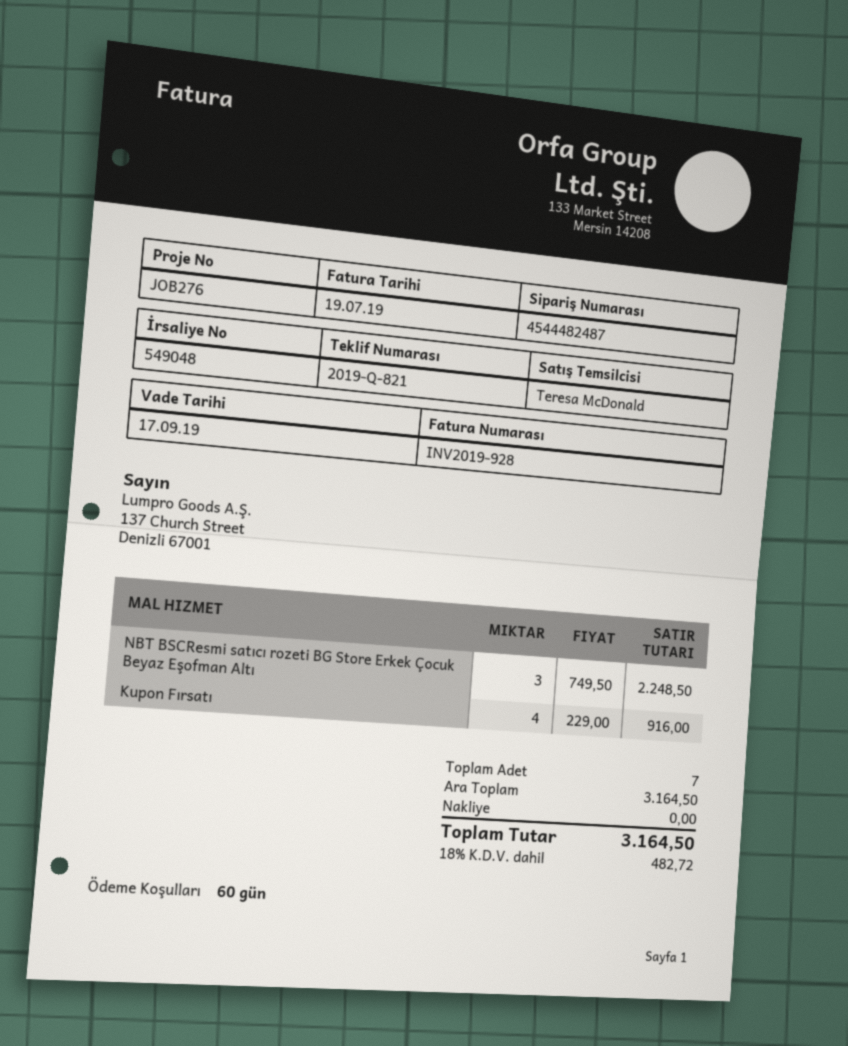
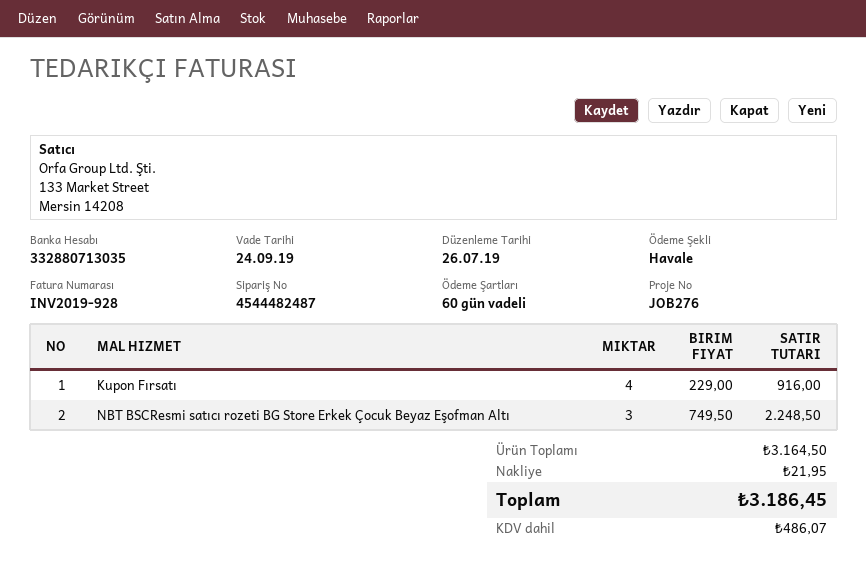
invoice date: 2019-07-19 -> 2019-07-26
due date: 2019-09-17 -> 2019-09-24
shipping: 0.00 -> 21.95
tax: 482.72 -> 486.07
total: 3164.50 -> 3186.45

